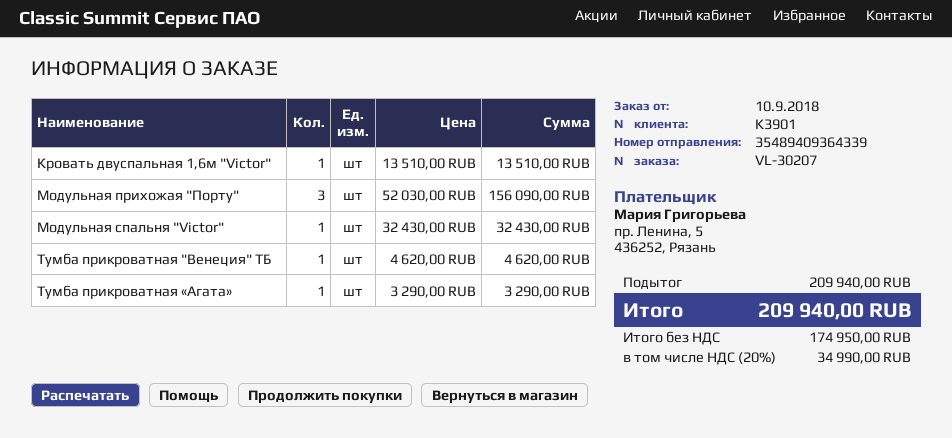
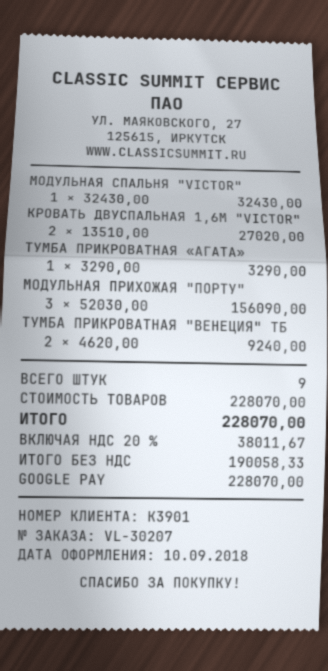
Кровать двуспальная 1,6м "Victor": 1 x 13510.00 = 13510.00 -> 2 x 13510.00 = 27020.00
Тумба прикроватная "Венеция" ТБ: 1 x 4620.00 = 4620.00 -> 2 x 4620.00 = 9240.00
subtotal: 209940.00 -> 228070.00
net: 174950.00 -> 190058.33
tax: 20% = 34990.00 -> 20% = 38011.67
total: 209940.00 -> 228070.00

